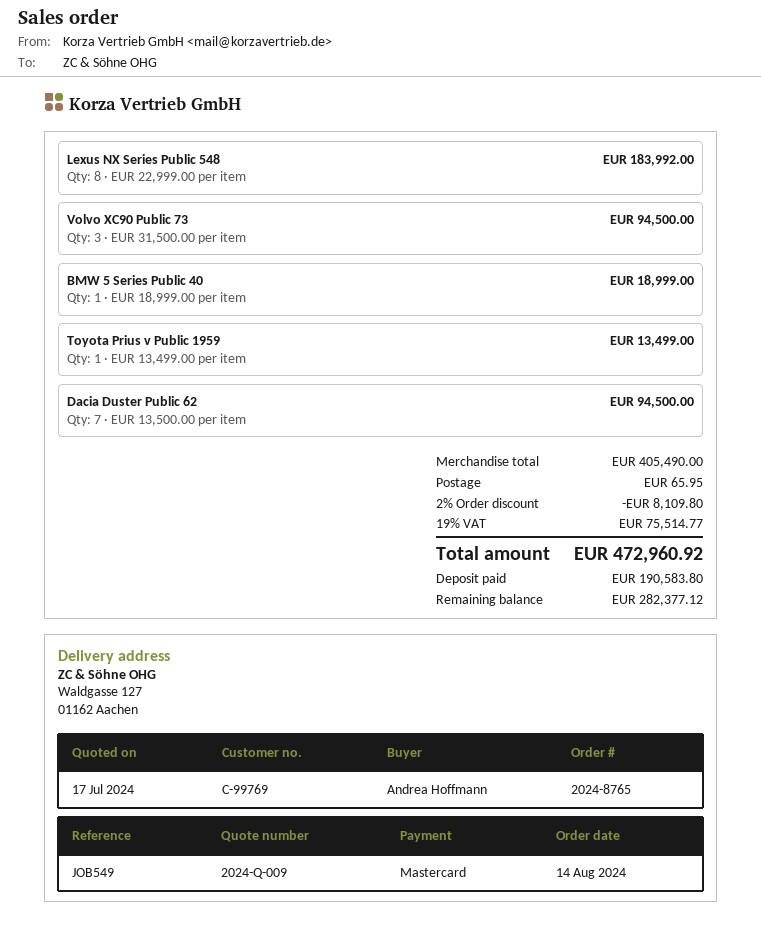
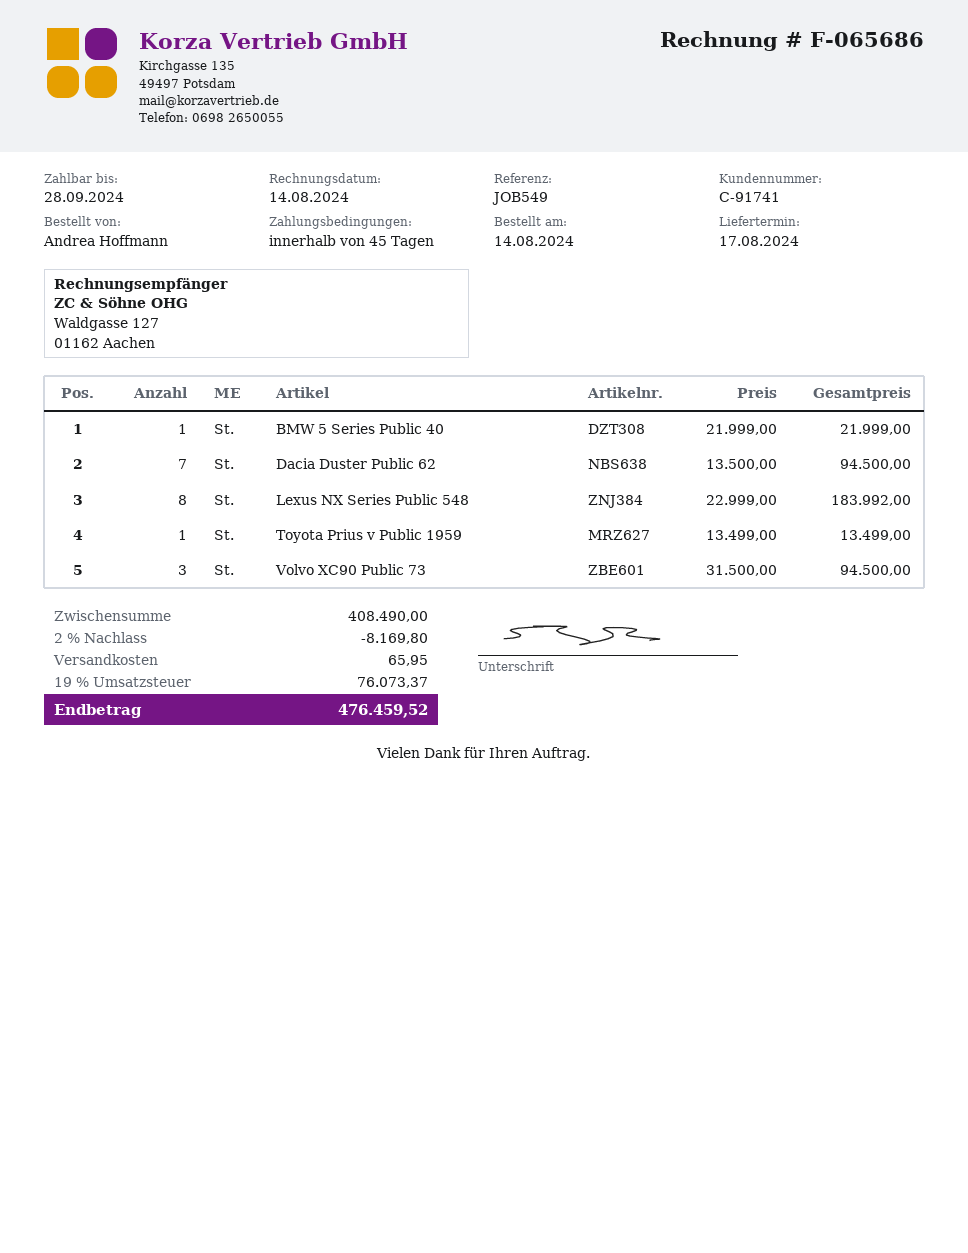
customer number: C-99769 -> C-91741
BMW 5 Series Public 40: 1 x 18999.00 = 18999.00 -> 1 x 21999.00 = 21999.00
subtotal: 405490.00 -> 408490.00
discount: 2% = 8109.80 -> 2% = 8169.80
tax: 19% = 75514.77 -> 19% = 76073.37
total: 472960.92 -> 476459.52

